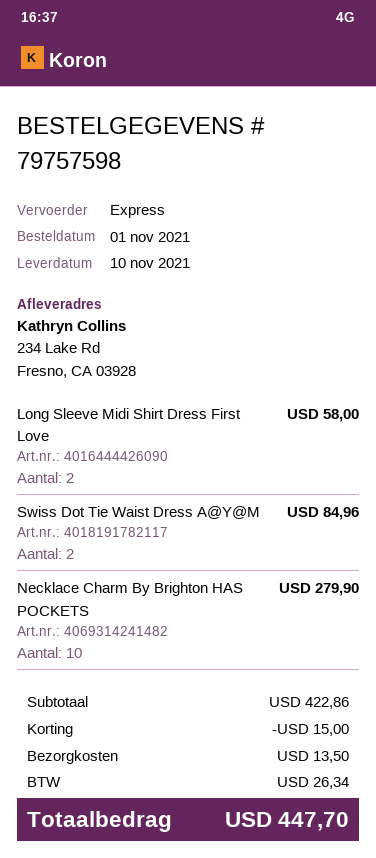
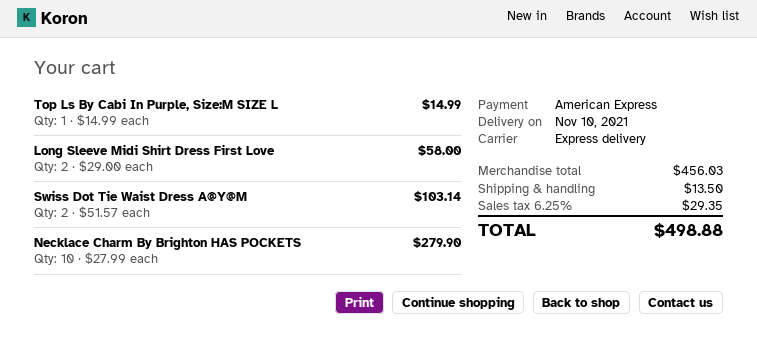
Swiss Dot Tie Waist Dress A@Y@M: 2 for 84.96 -> 2 for 103.14
Top Ls By Cabi In Purple, Size:M SIZE L: none -> 1 for 14.99
subtotal: 422.86 -> 456.03
discount: 15.00 -> none
tax: 26.34 -> 29.35
total: 447.70 -> 498.88

